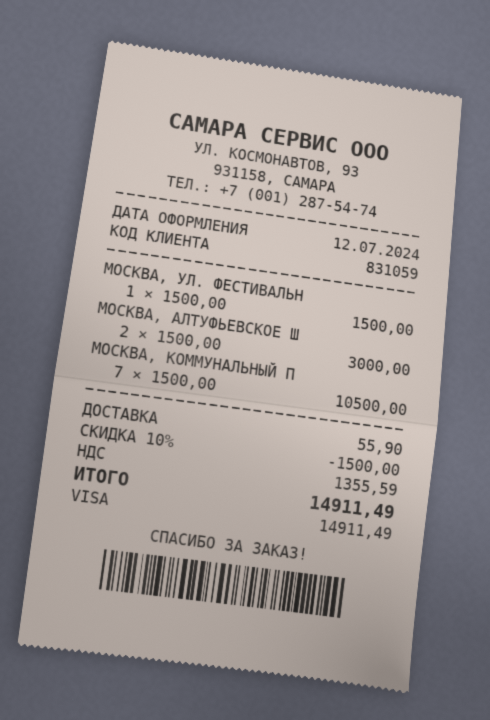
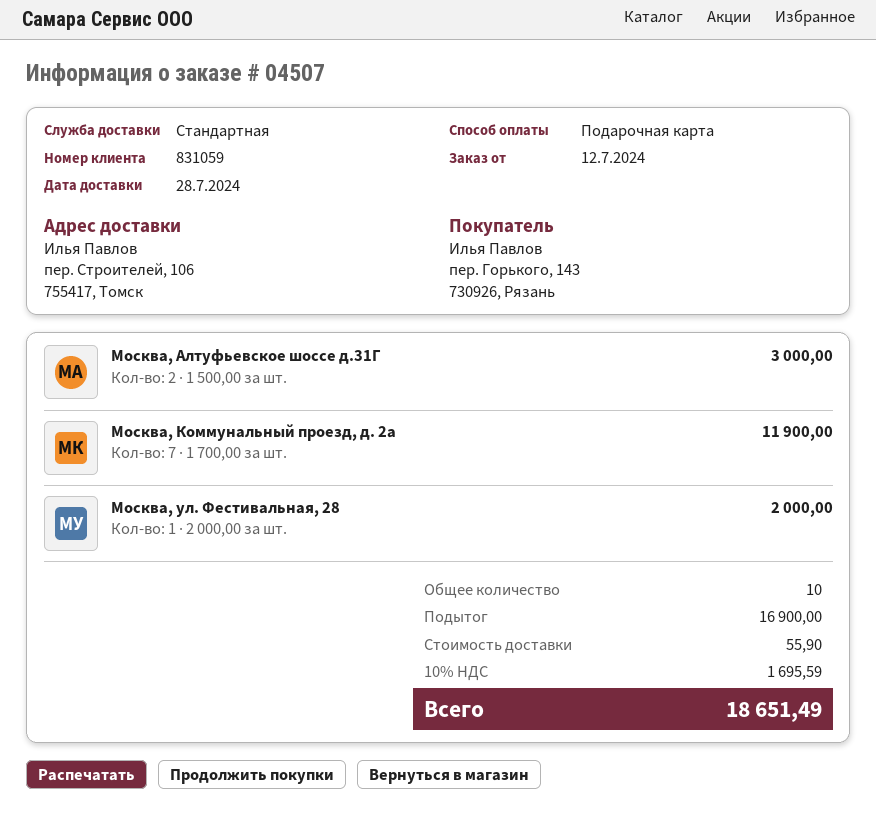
payment method: Visa -> gift card
МОСКВА, УЛ. ФЕСТИВАЛЬН: 1 x 1500.00 = 1500.00 -> 1 x 2000.00 = 2000.00
МОСКВА, КОММУНАЛЬНЫЙ П: 7 x 1500.00 = 10500.00 -> 7 x 1700.00 = 11900.00
discount: 10% = 1500.00 -> none
tax: 1355.59 -> 1695.59
total: 14911.49 -> 18651.49

